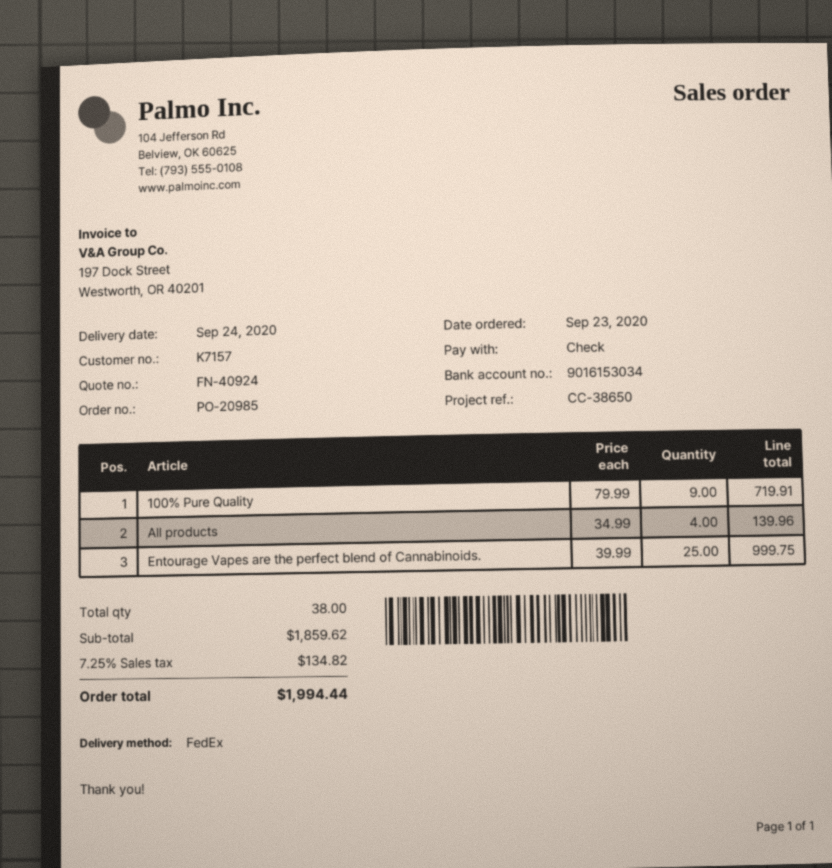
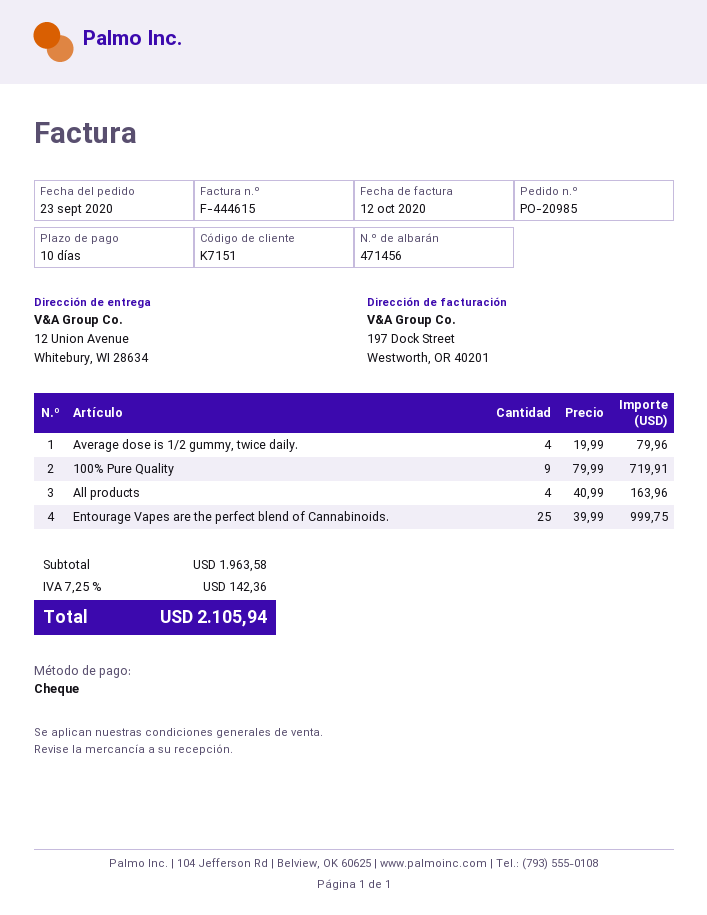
customer number: K7157 -> K7151
All products: 4 x 34.99 = 139.96 -> 4 x 40.99 = 163.96
Average dose is 1/2 gummy, twice daily.: none -> 4 x 19.99 = 79.96
subtotal: 1859.62 -> 1963.58
tax: 7.25% = 134.82 -> 7.25% = 142.36
total: 1994.44 -> 2105.94

